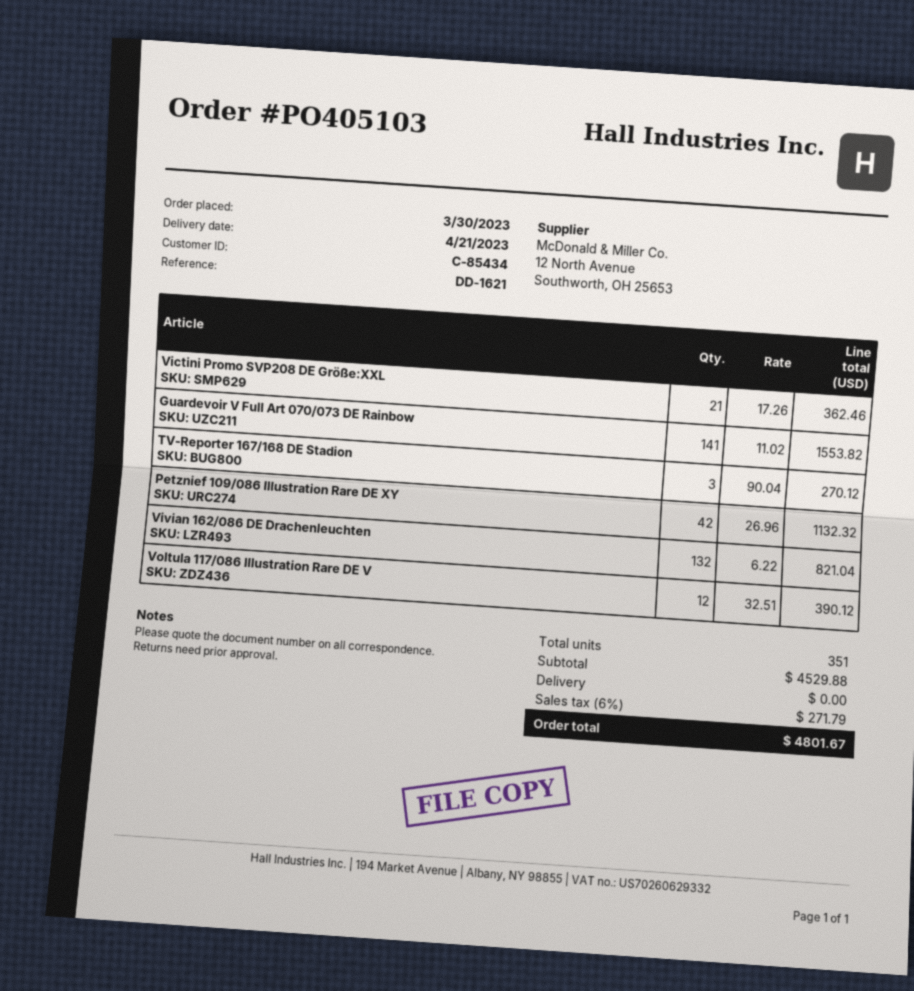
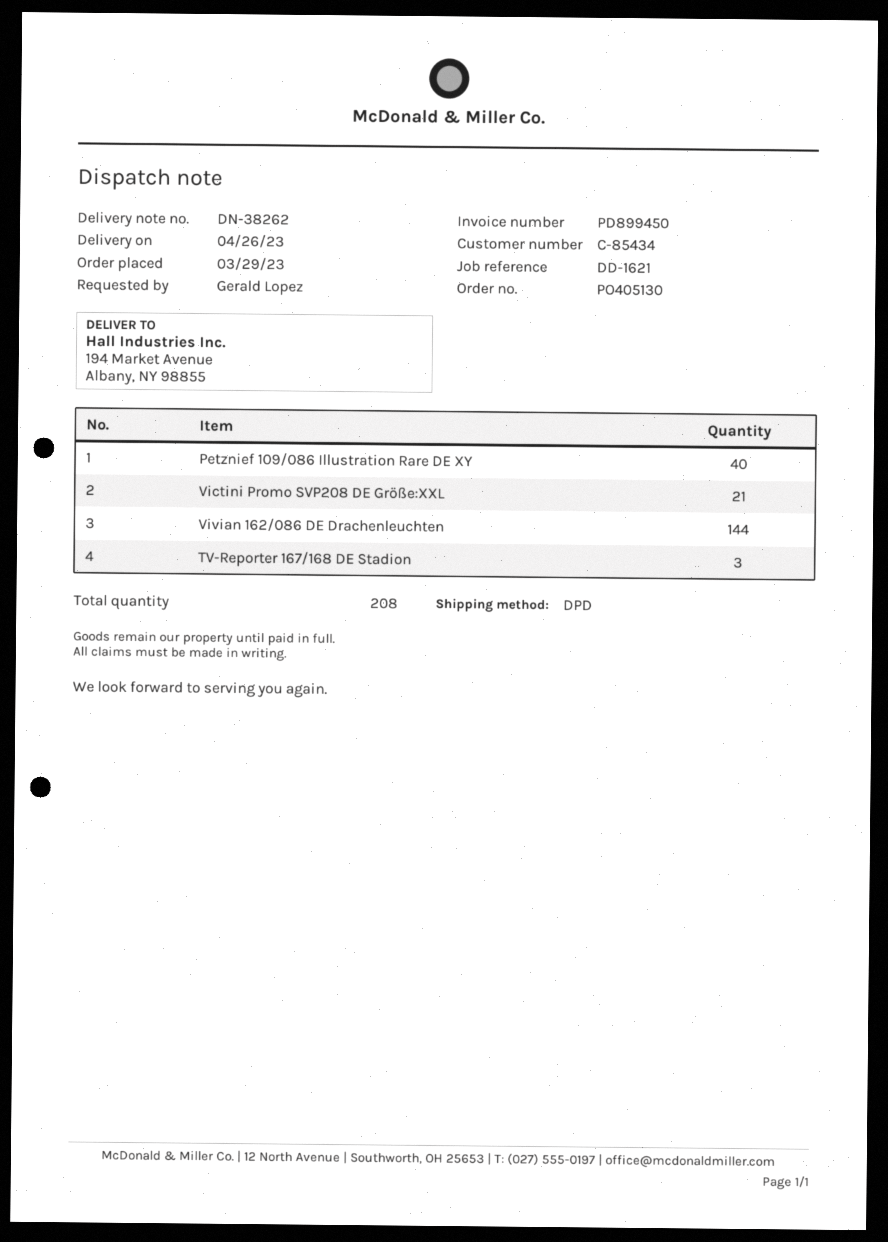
order number: PO405103 -> PO405130
order date: 2023-03-30 -> 2023-03-29
delivery date: 2023-04-21 -> 2023-04-26
Guardevoir V Full Art 070/073 DE Rainbow: 141 -> none
Petznief 109/086 Illustration Rare DE XY: 42 -> 40
Vivian 162/086 DE Drachenleuchten: 132 -> 144
Voltula 117/086 Illustration Rare DE V: 12 -> none
total quantity: 351 -> 208

